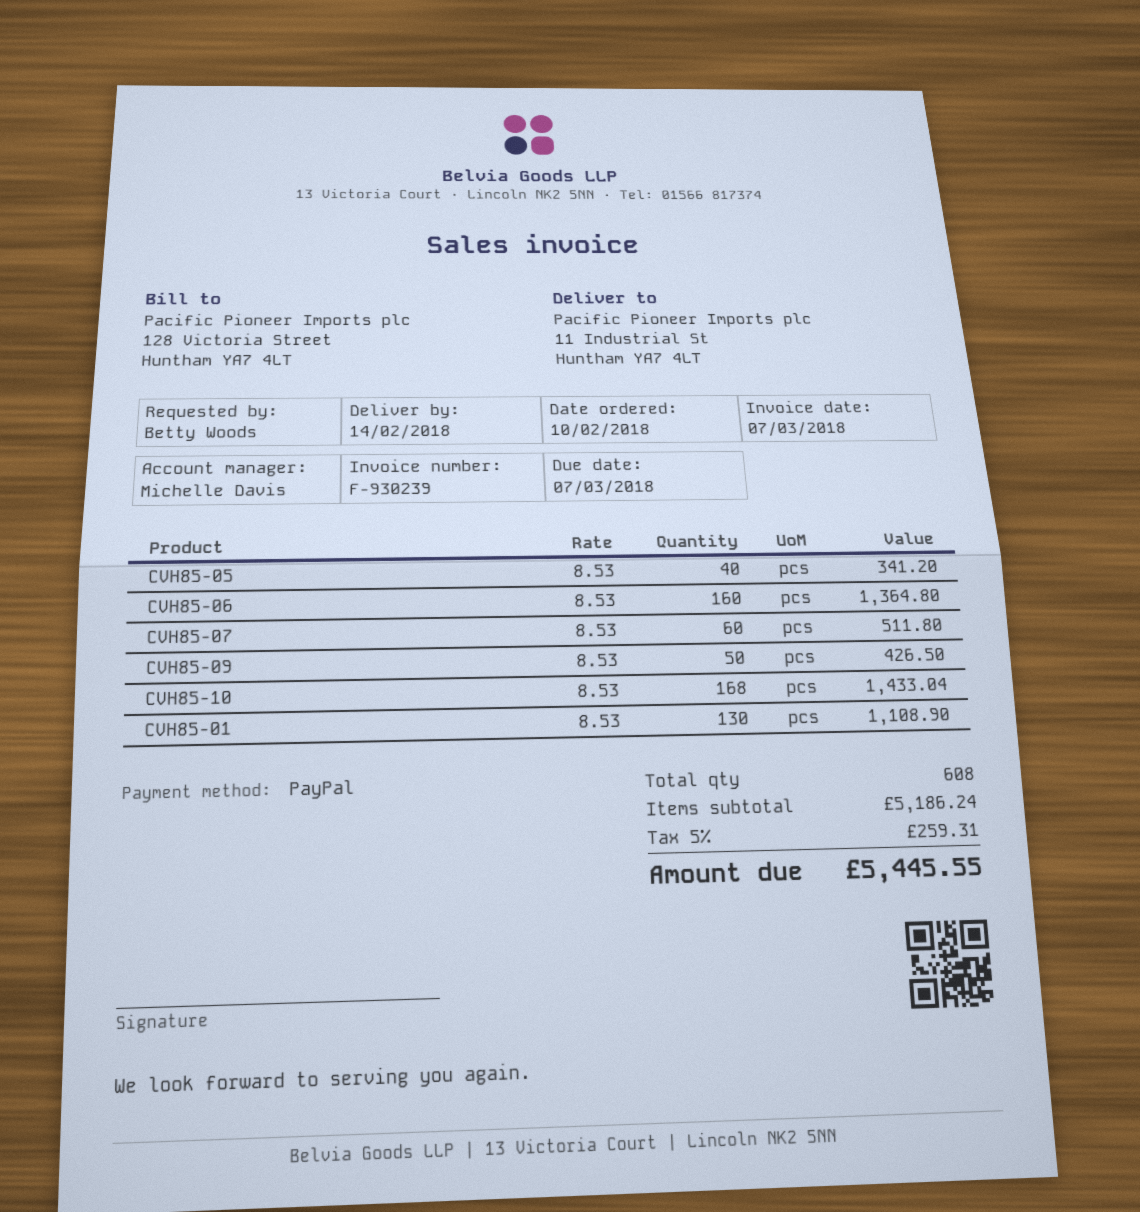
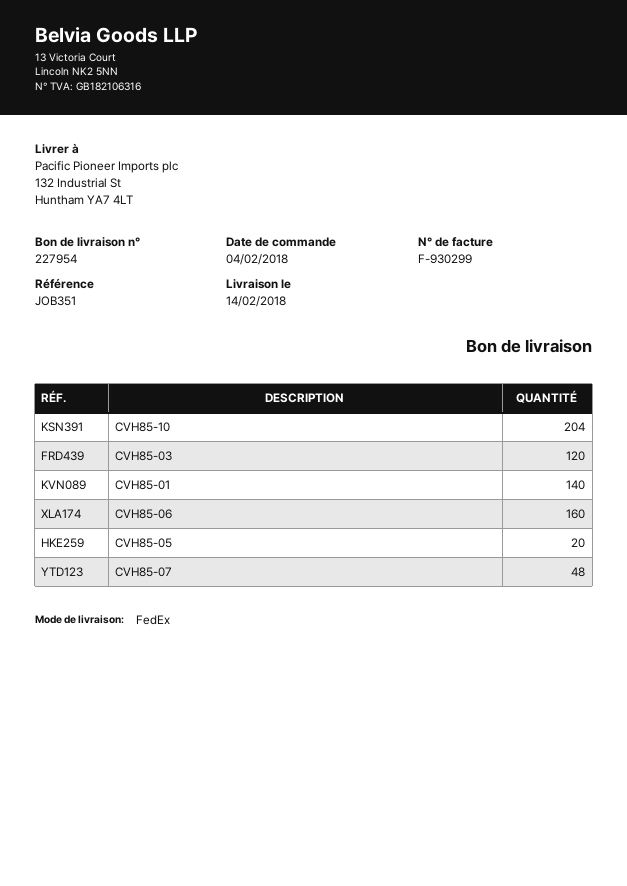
order date: 2018-02-10 -> 2018-02-04
invoice number: F-930239 -> F-930299
ship to: 11 Industrial St, Huntham YA7 4LT -> 132 Industrial St, Huntham YA7 4LT
CVH85-05: 40 -> 20
CVH85-07: 60 -> 48
CVH85-09: 50 -> none
CVH85-10: 168 -> 204
CVH85-01: 130 -> 140
CVH85-03: none -> 120

